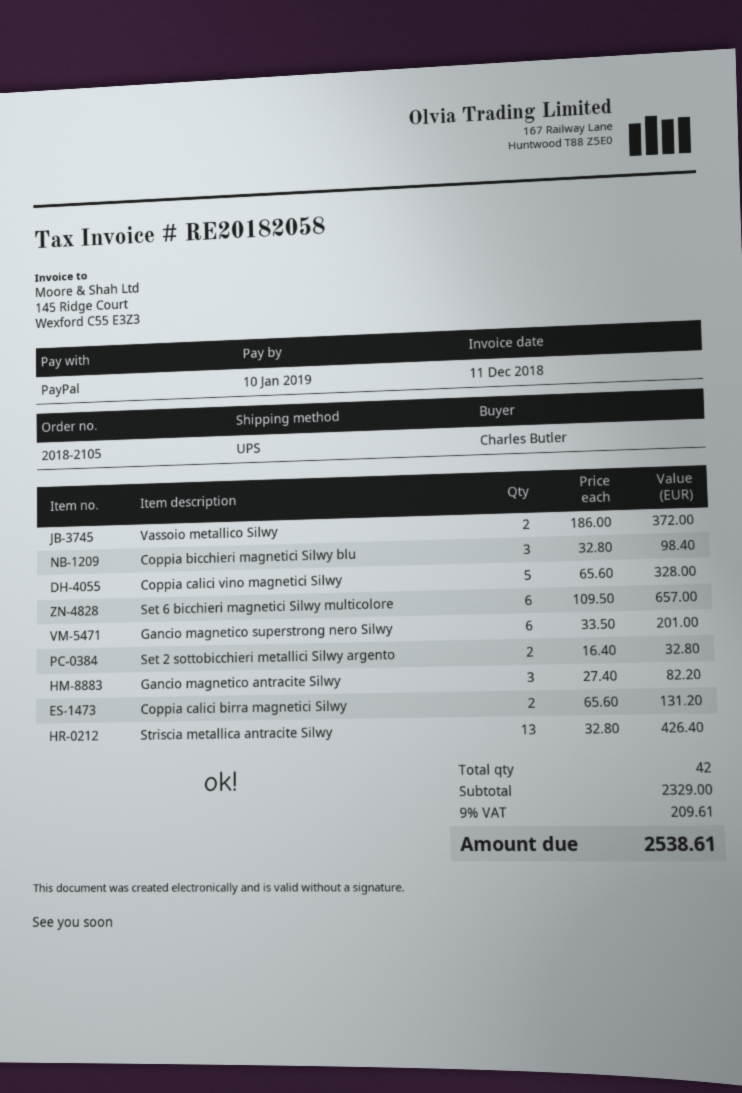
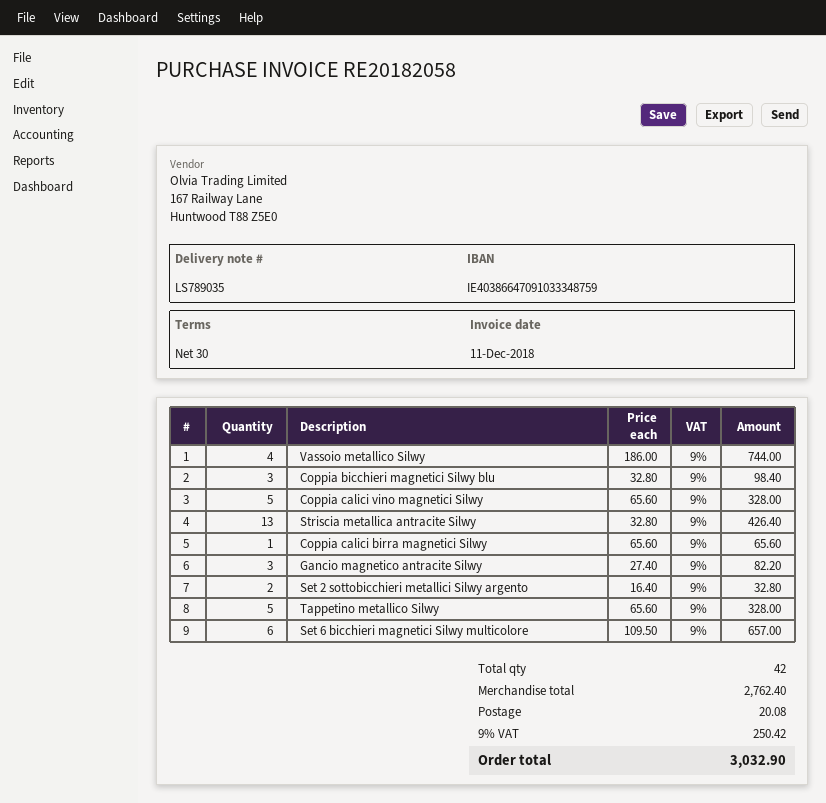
Vassoio metallico Silwy: 2 x 186.00 = 372.00 -> 4 x 186.00 = 744.00
Gancio magnetico superstrong nero Silwy: 6 x 33.50 = 201.00 -> none
Coppia calici birra magnetici Silwy: 2 x 65.60 = 131.20 -> 1 x 65.60 = 65.60
Tappetino metallico Silwy: none -> 5 x 65.60 = 328.00
subtotal: 2329.00 -> 2762.40
shipping: none -> 20.08
tax: 9% = 209.61 -> 9% = 250.42
total: 2538.61 -> 3032.90

